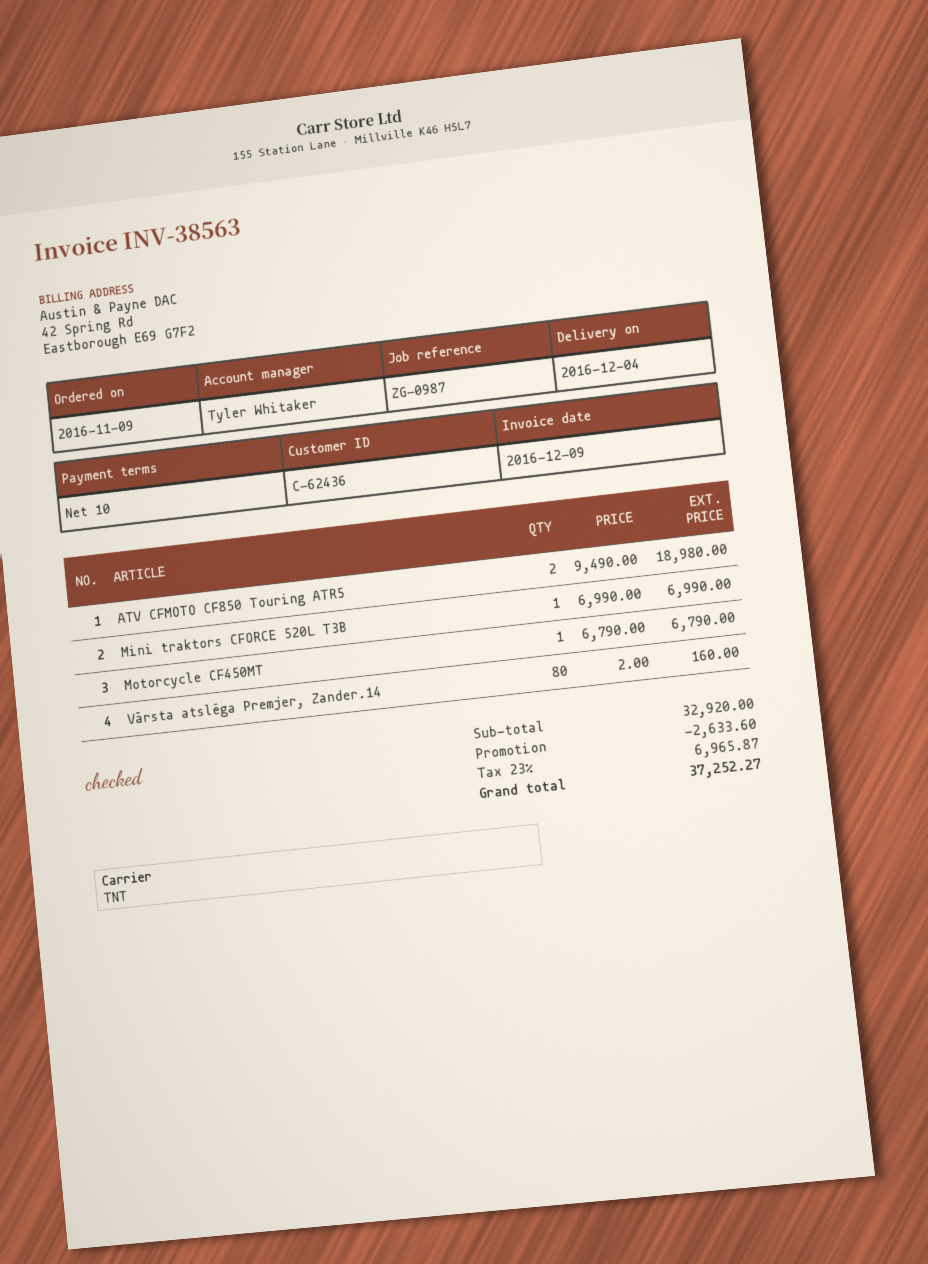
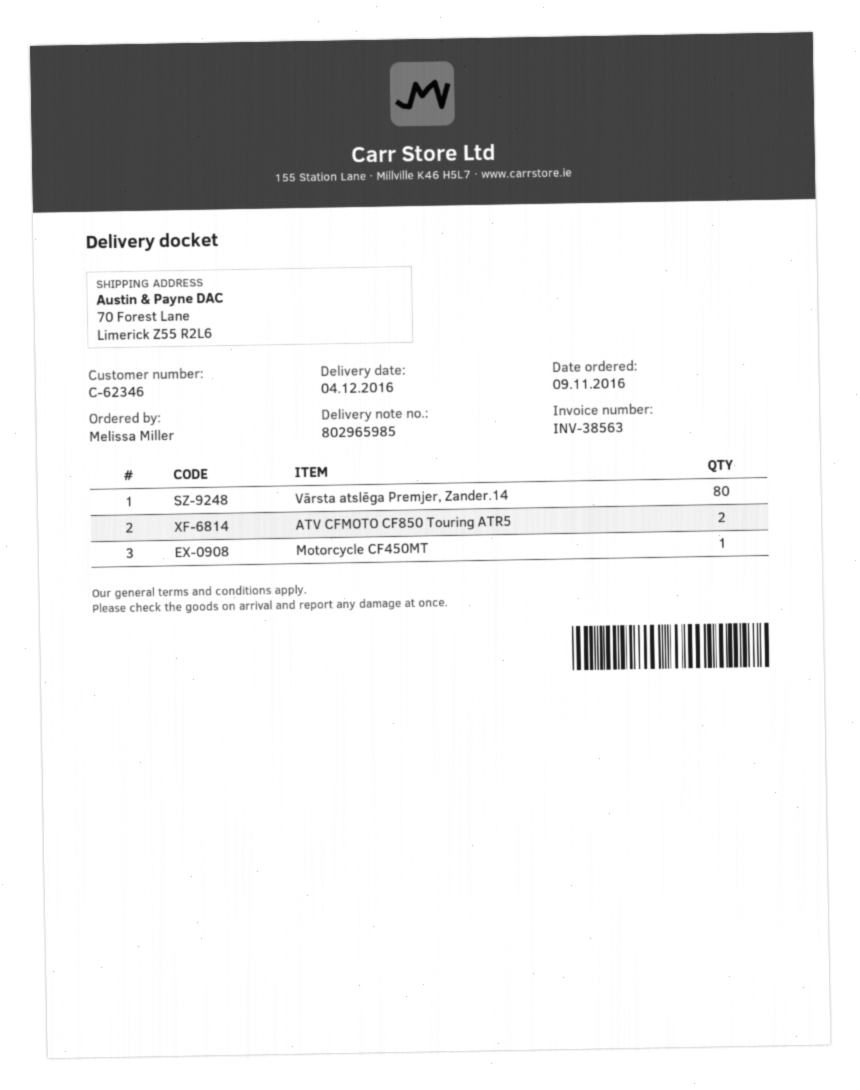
customer number: C-62436 -> C-62346
Mini traktors CFORCE 520L T3B: 1 -> none

